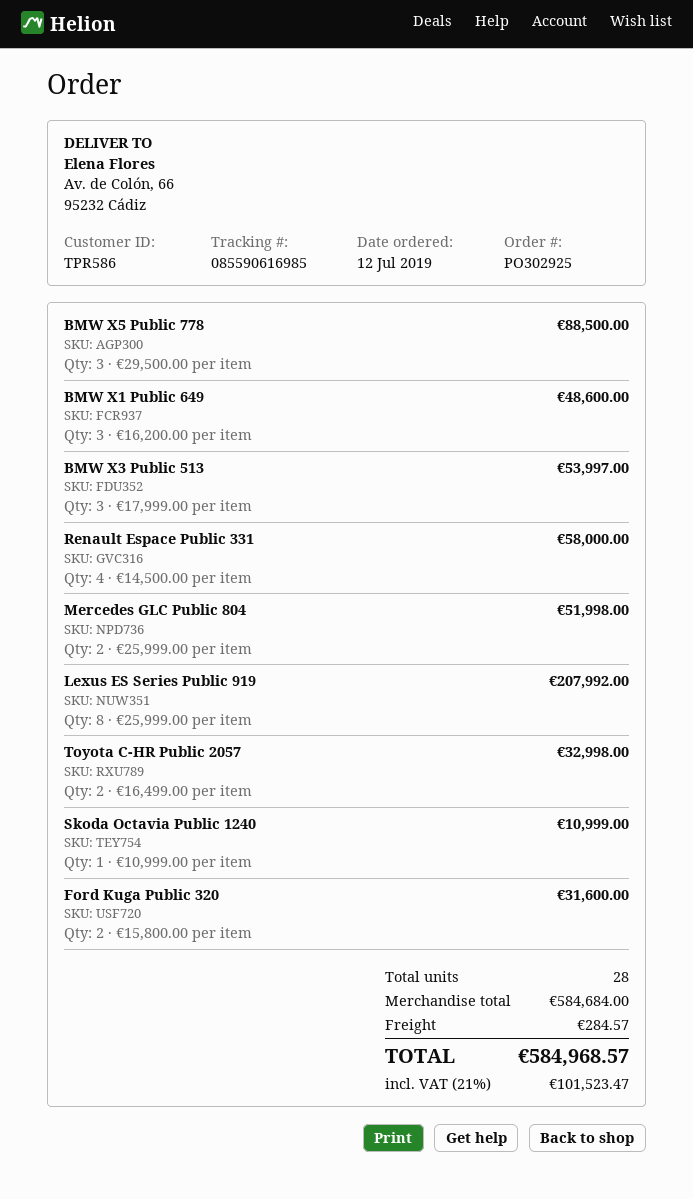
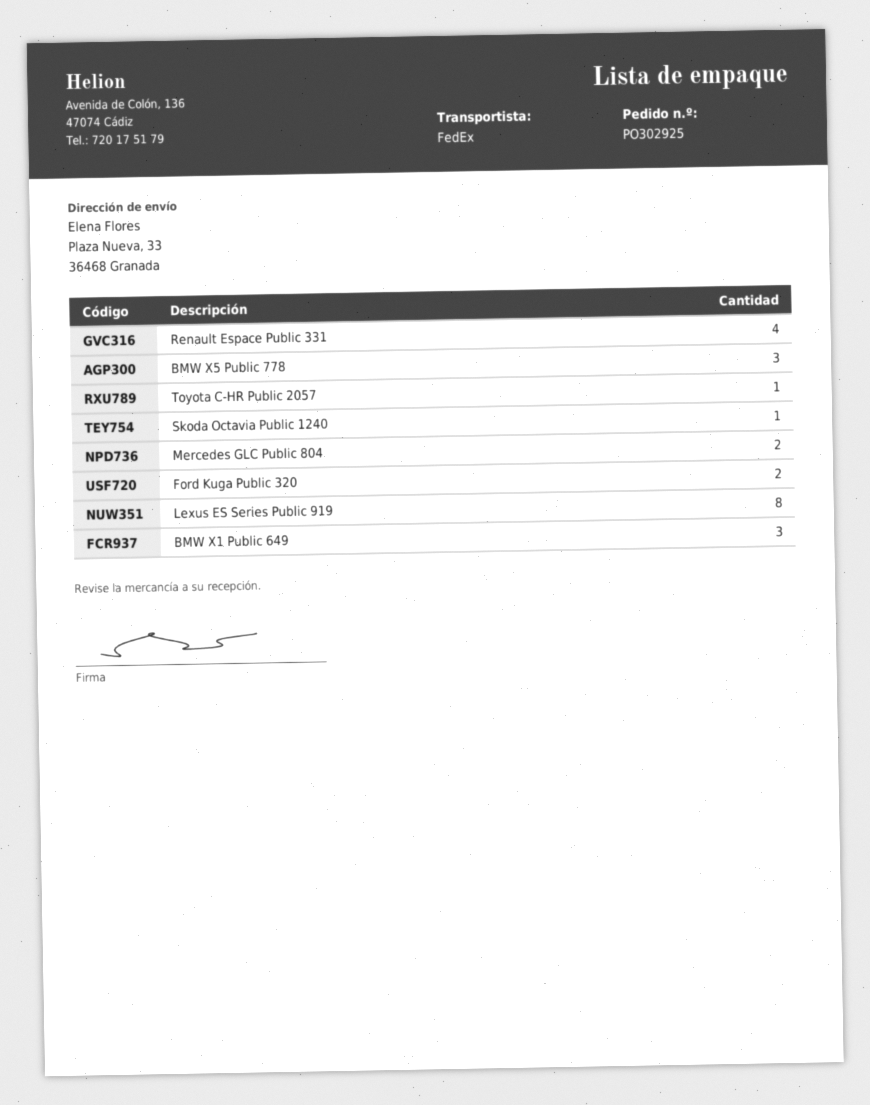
ship to: Av. de Colón, 66, 95232 Cádiz -> Plaza Nueva, 33, 36468 Granada
BMW X3 Public 513: 3 -> none
Toyota C-HR Public 2057: 2 -> 1

